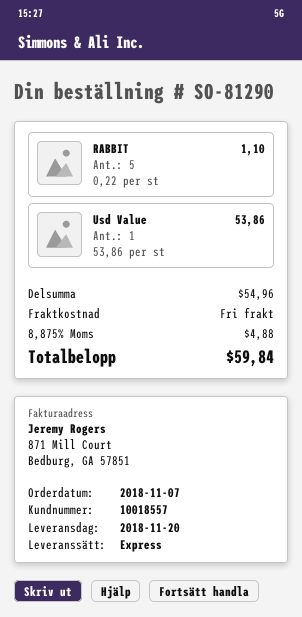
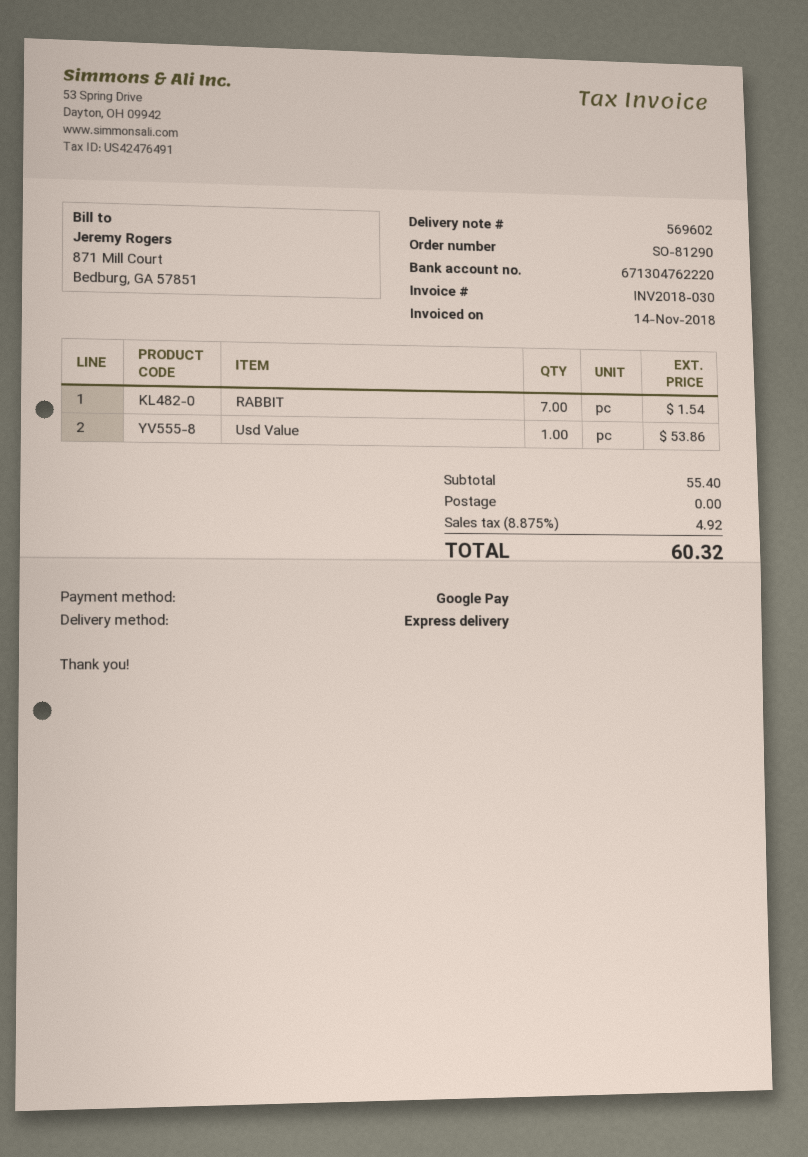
RABBIT: 5 for 1.10 -> 7 for 1.54
subtotal: 54.96 -> 55.40
tax: 8.875% = 4.88 -> 8.875% = 4.92
total: 59.84 -> 60.32

